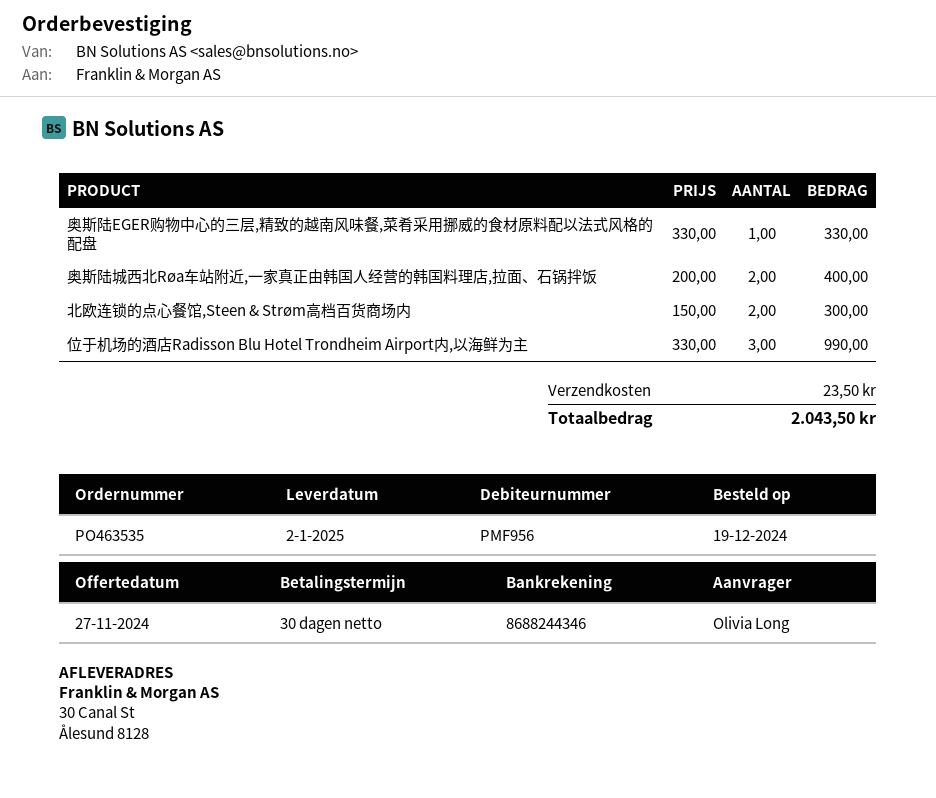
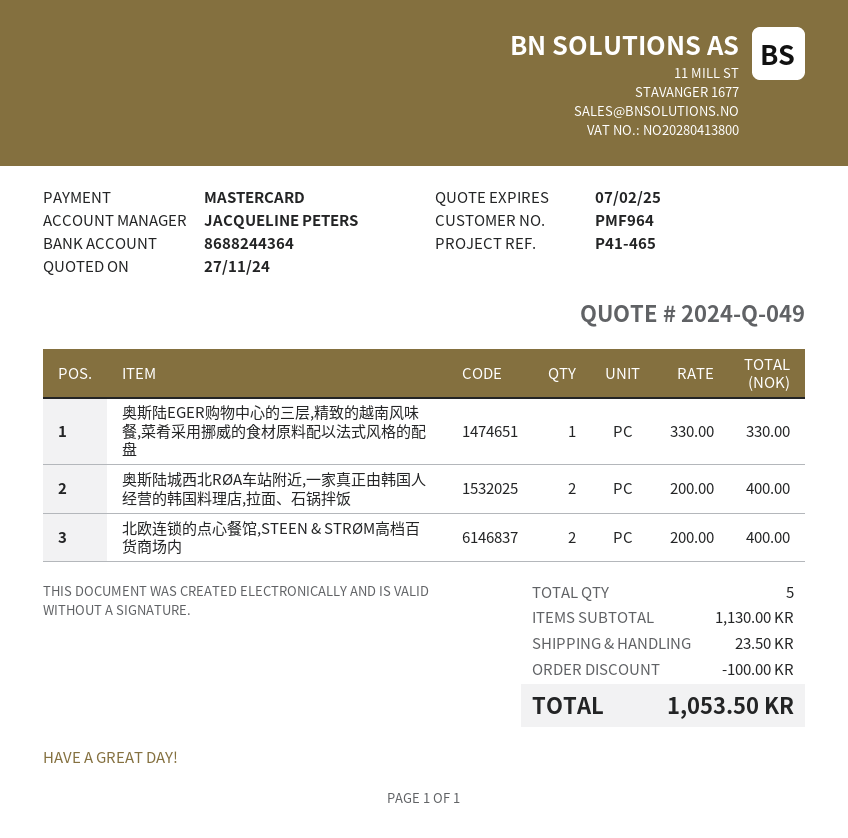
customer number: PMF956 -> PMF964
bank account: 8688244346 -> 8688244364
北欧连锁的点心餐馆,Steen & Strøm高档百货商场内: 2 x 150.00 = 300.00 -> 2 x 200.00 = 400.00
位于机场的酒店Radisson Blu Hotel Trondheim Airport内,以海鲜为主: 3 x 330.00 = 990.00 -> none
discount: none -> 100.00
total: 2043.50 -> 1053.50

